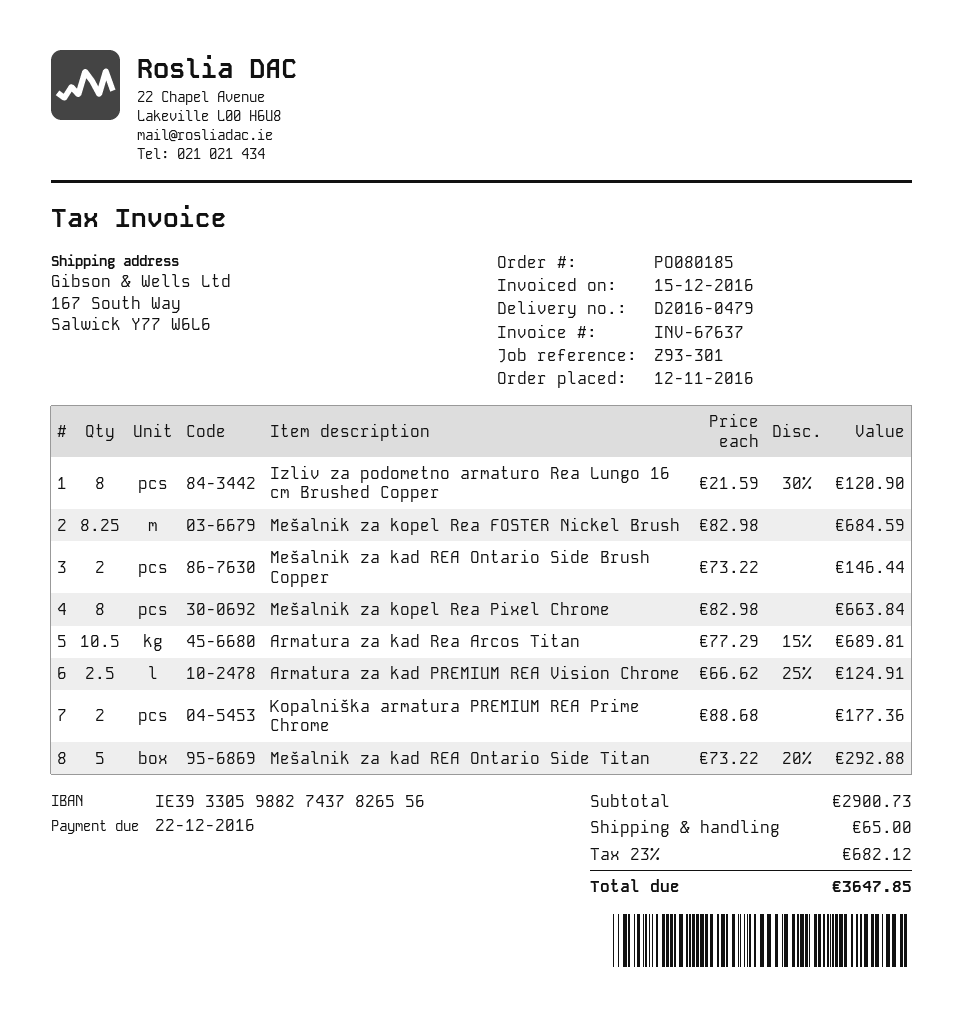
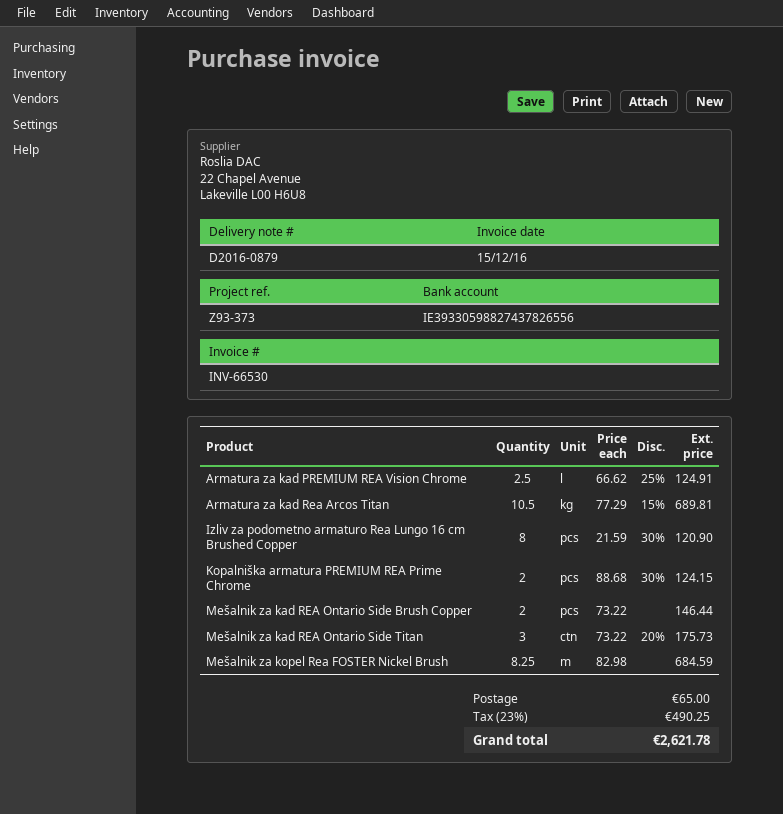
delivery note number: D2016-0479 -> D2016-0879
invoice number: INV-67637 -> INV-66530
reference: Z93-301 -> Z93-373
Mešalnik za kopel Rea Pixel Chrome: 8 x 82.98 = 663.84 -> none
Kopalniška armatura PREMIUM REA Prime Chrome: 2 x 88.68 = 177.36 -> 2 x 88.68 - 30% = 124.15
Mešalnik za kad REA Ontario Side Titan: 5 x 73.22 - 20% = 292.88 -> 3 x 73.22 - 20% = 175.73
tax: 23% = 682.12 -> 23% = 490.25
total: 3647.85 -> 2621.78

